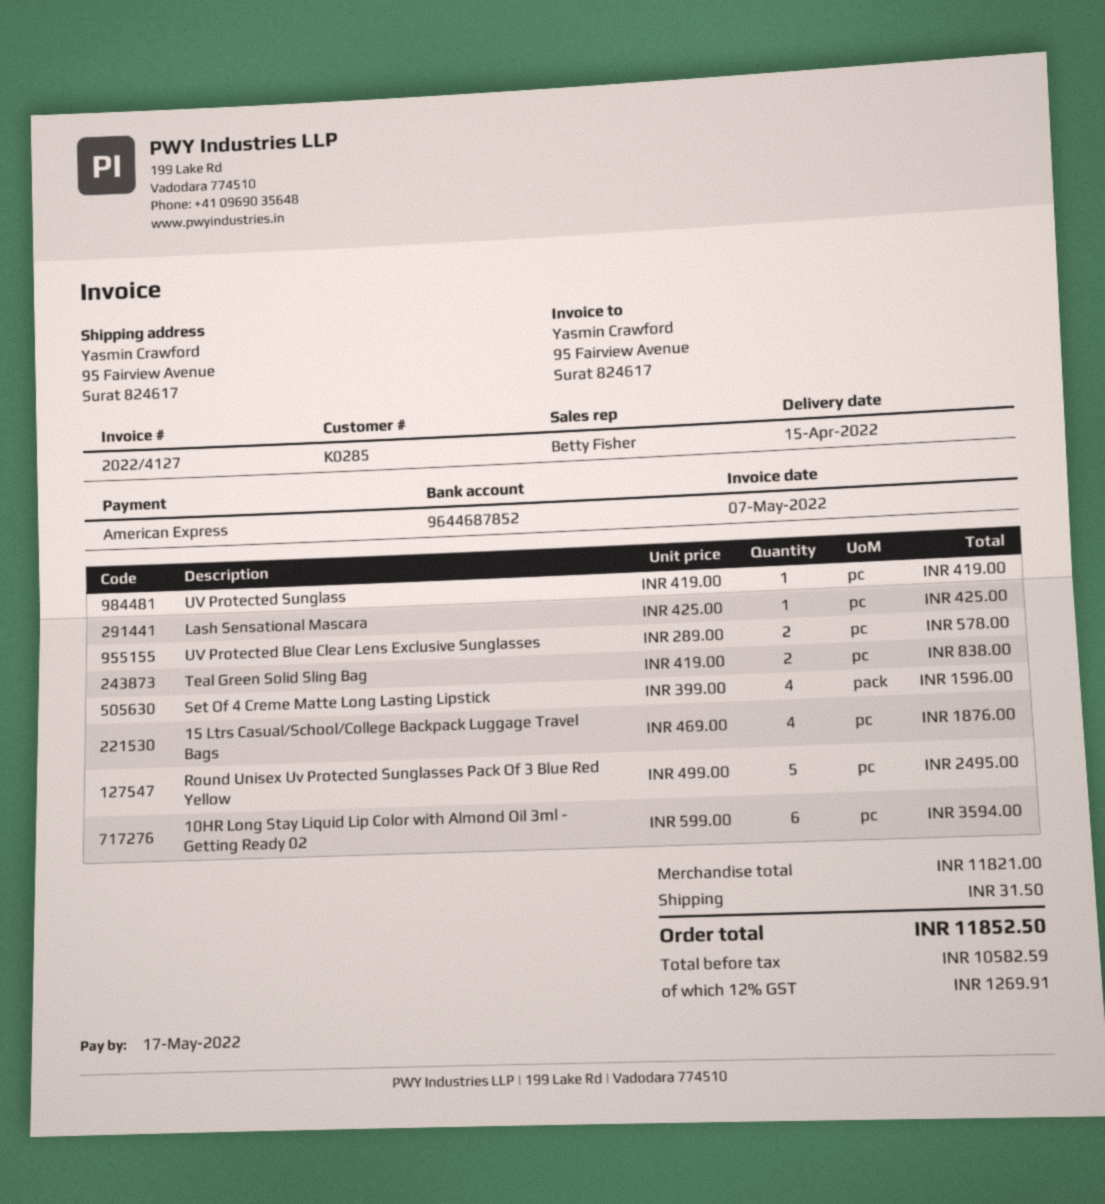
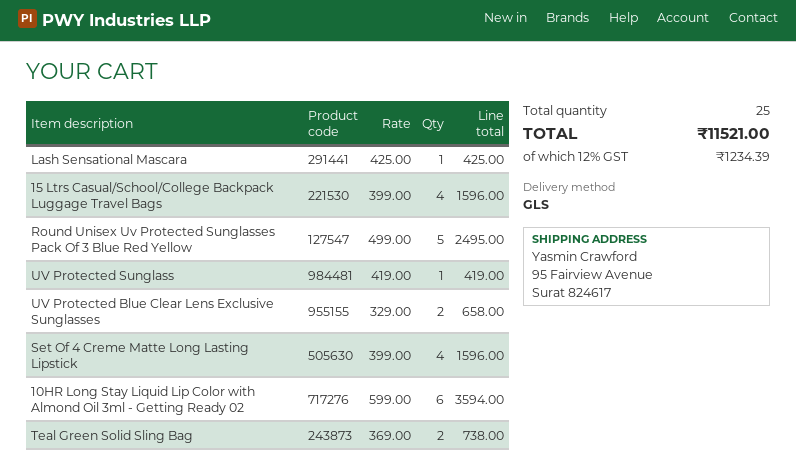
UV Protected Blue Clear Lens Exclusive Sunglasses: 2 x 289.00 = 578.00 -> 2 x 329.00 = 658.00
Teal Green Solid Sling Bag: 2 x 419.00 = 838.00 -> 2 x 369.00 = 738.00
15 Ltrs Casual/School/College Backpack Luggage Travel Bags: 4 x 469.00 = 1876.00 -> 4 x 399.00 = 1596.00
shipping: 31.50 -> none
tax: 12% = 1269.91 -> 12% = 1234.39
total: 11852.50 -> 11521.00

